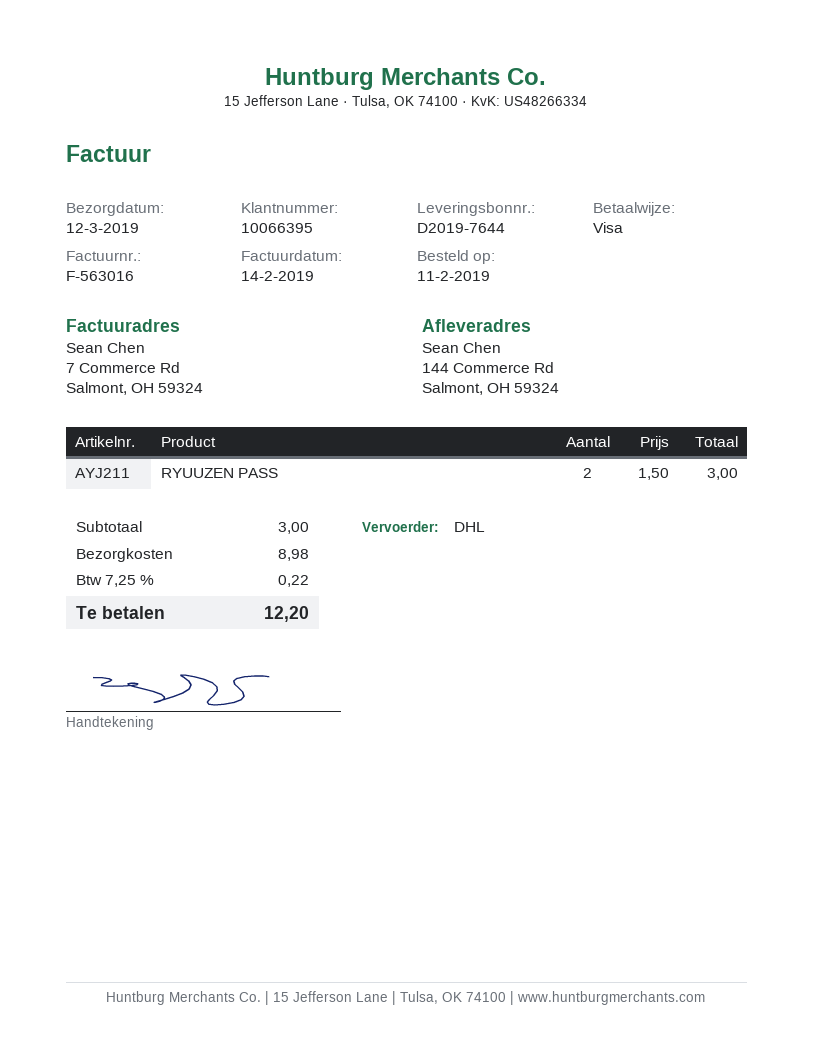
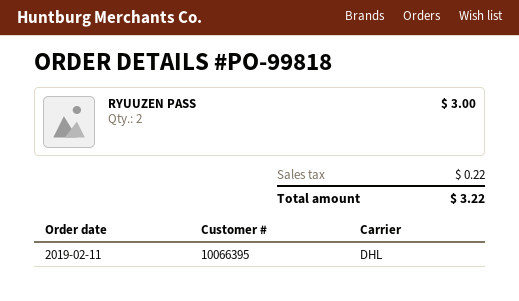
shipping: 8.98 -> none
total: 12.20 -> 3.22

